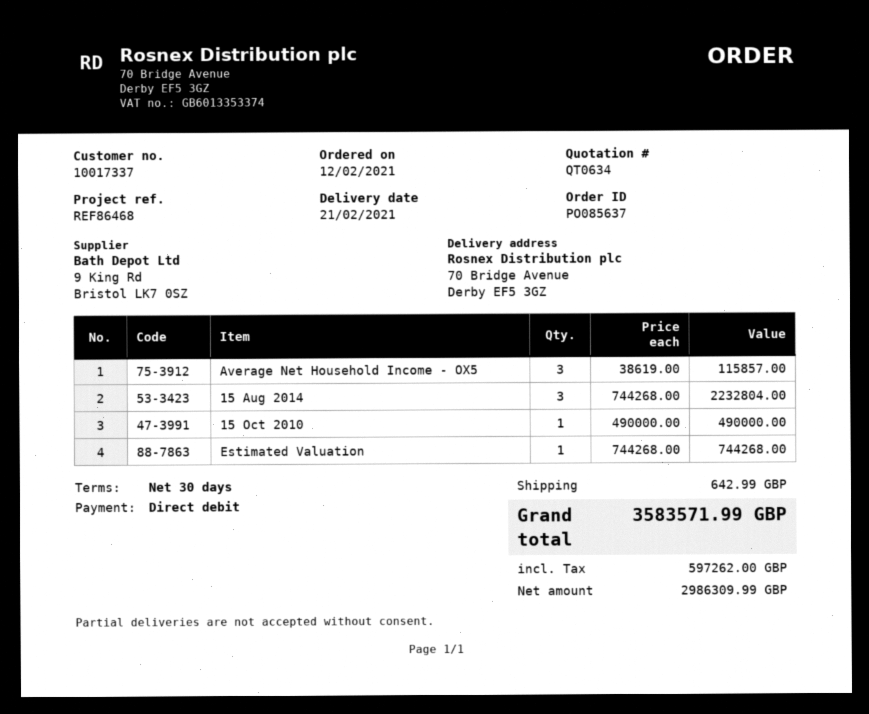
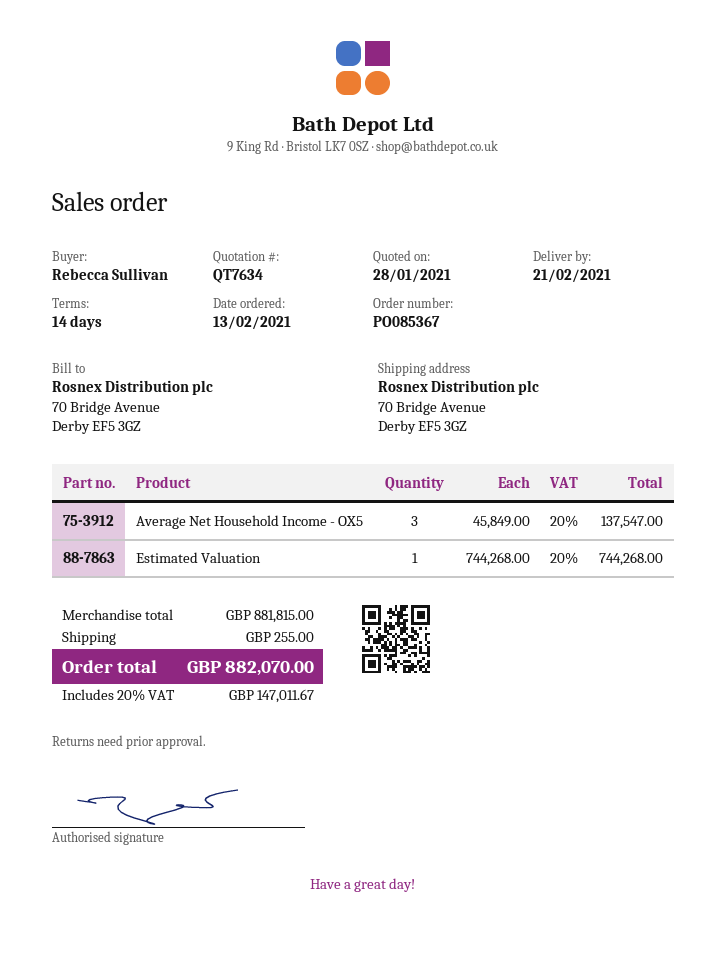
quote number: QT0634 -> QT7634
order number: PO085637 -> PO085367
order date: 2021-02-12 -> 2021-02-13
payment terms: 30 days -> 14 days
Average Net Household Income - OX5: 3 x 38619.00 = 115857.00 -> 3 x 45849.00 = 137547.00
15 Aug 2014: 3 x 744268.00 = 2232804.00 -> none
15 Oct 2010: 1 x 490000.00 = 490000.00 -> none
shipping: 642.99 -> 255.00
tax: 597262.00 -> 147011.67
total: 3583571.99 -> 882070.00

